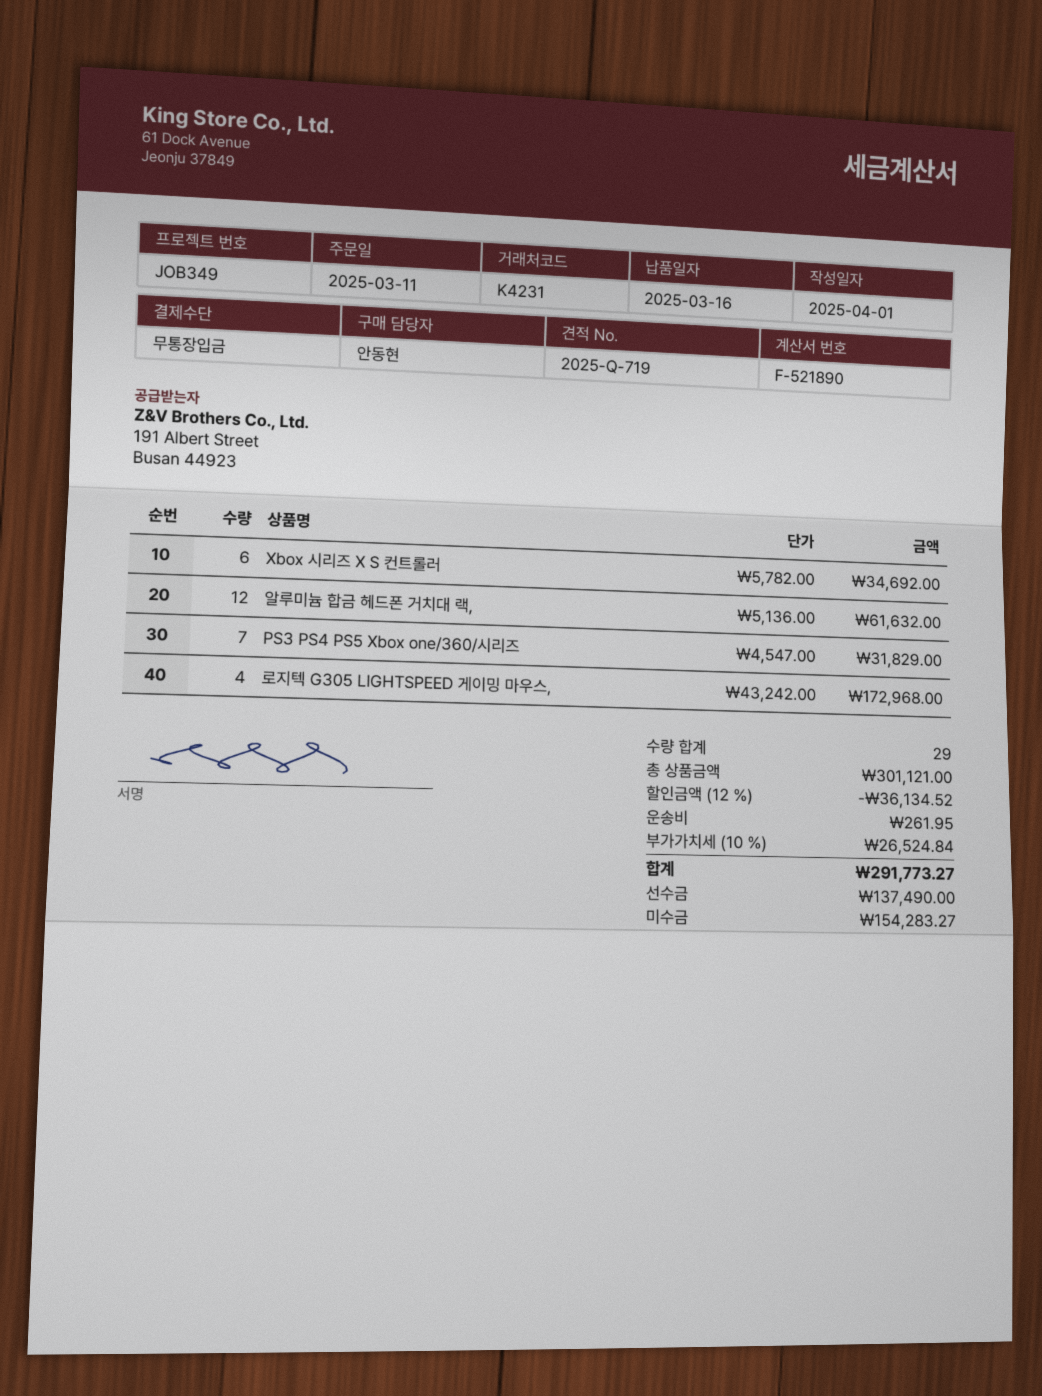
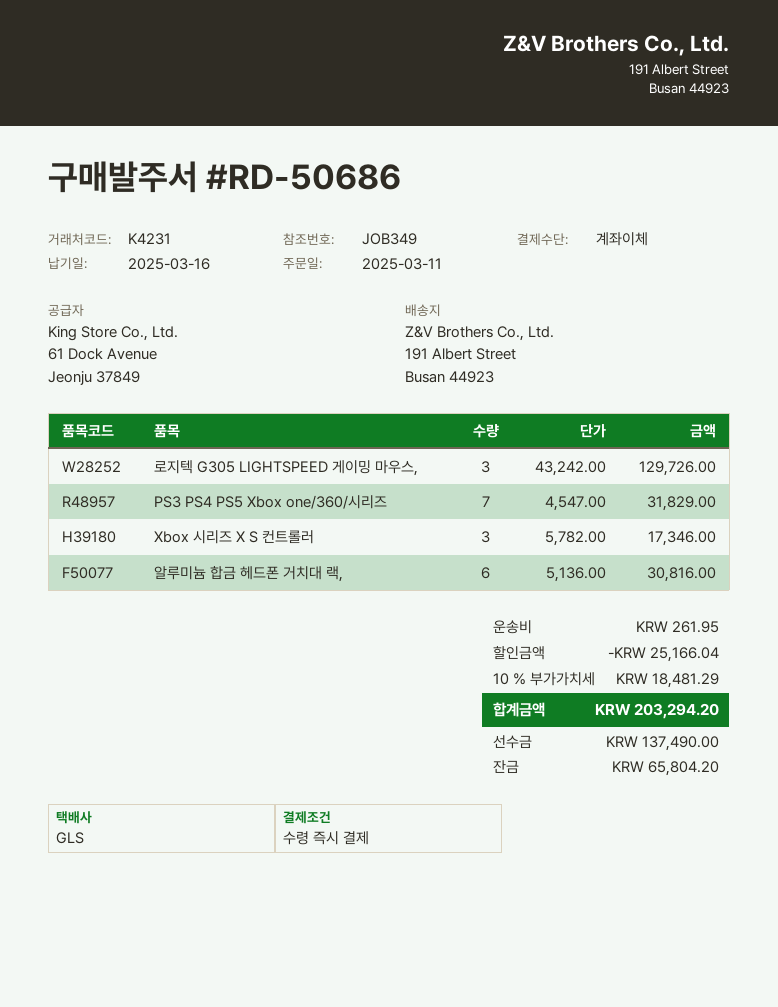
Xbox 시리즈 X S 컨트롤러: 6 x 5782.00 = 34692.00 -> 3 x 5782.00 = 17346.00
알루미늄 합금 헤드폰 거치대 랙,: 12 x 5136.00 = 61632.00 -> 6 x 5136.00 = 30816.00
로지텍 G305 LIGHTSPEED 게이밍 마우스,: 4 x 43242.00 = 172968.00 -> 3 x 43242.00 = 129726.00
discount: 36134.52 -> 25166.04
tax: 10% = 26524.84 -> 10% = 18481.29
total: 291773.27 -> 203294.20
balance: 154283.27 -> 65804.20

